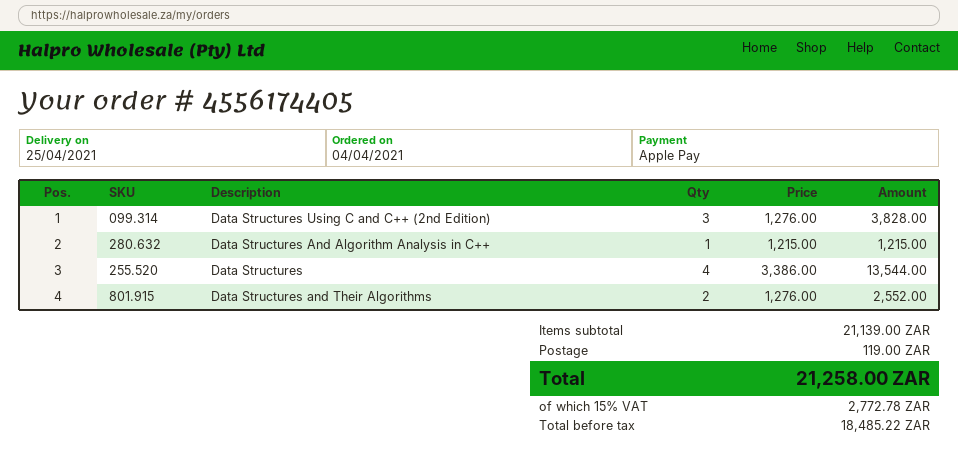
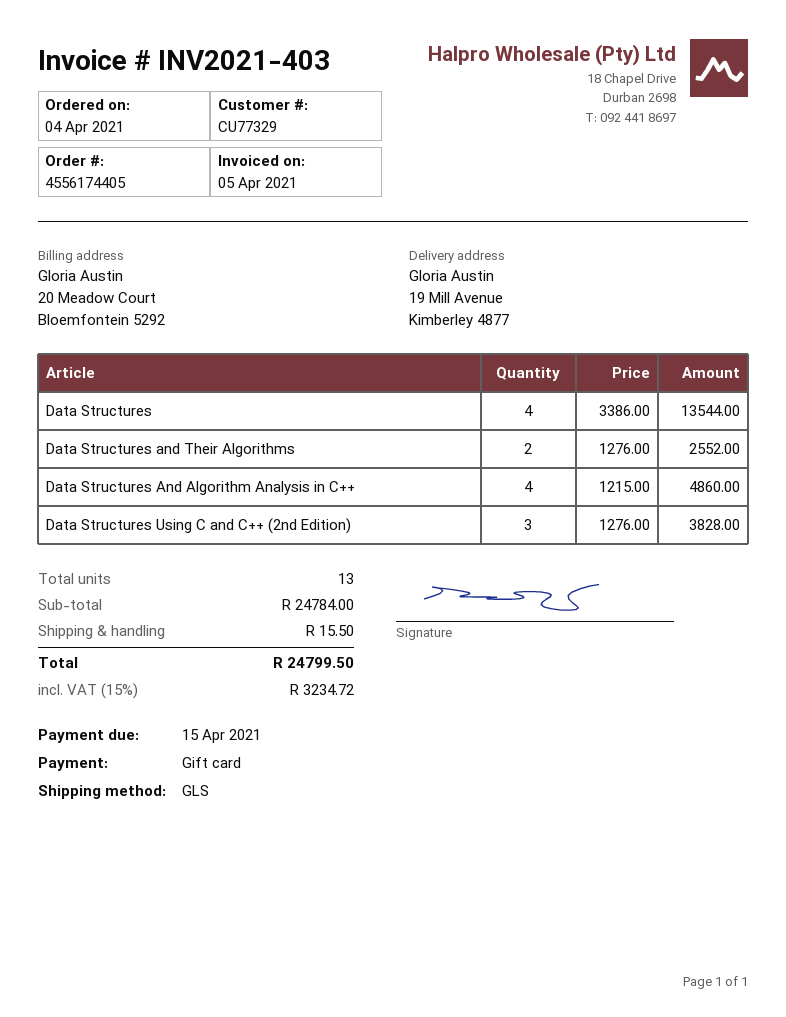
payment method: Apple Pay -> gift card
Data Structures And Algorithm Analysis in C++: 1 x 1215.00 = 1215.00 -> 4 x 1215.00 = 4860.00
subtotal: 21139.00 -> 24784.00
shipping: 119.00 -> 15.50
tax: 15% = 2772.78 -> 15% = 3234.72
total: 21258.00 -> 24799.50

